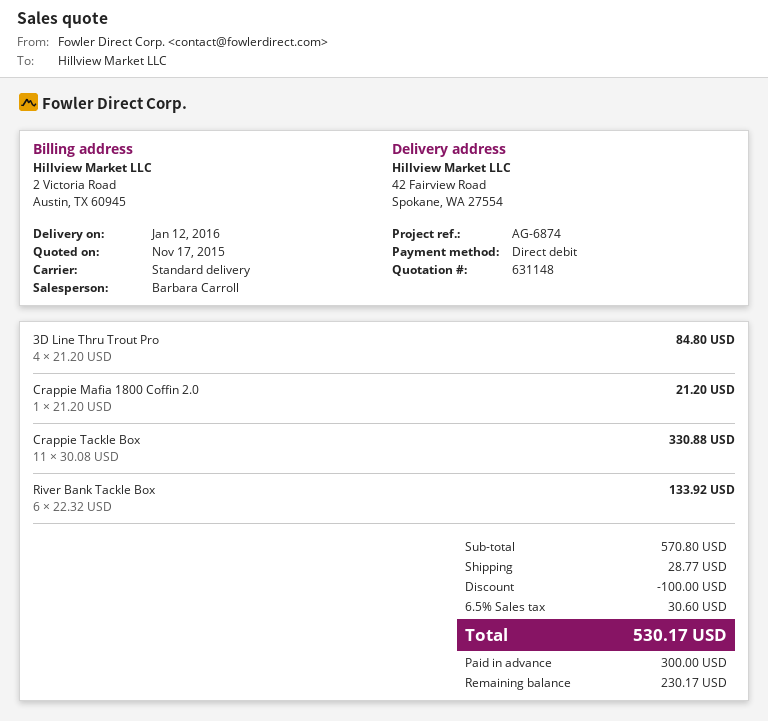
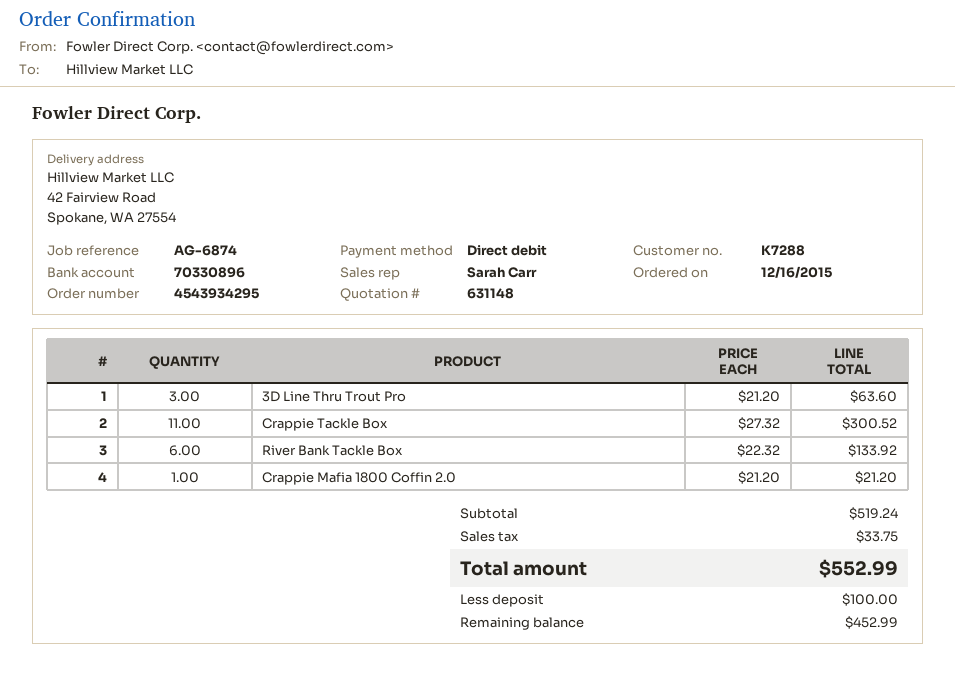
sales rep: Barbara Carroll -> Sarah Carr
3D Line Thru Trout Pro: 4 x 21.20 = 84.80 -> 3 x 21.20 = 63.60
Crappie Tackle Box: 11 x 30.08 = 330.88 -> 11 x 27.32 = 300.52
subtotal: 570.80 -> 519.24
discount: 100.00 -> none
shipping: 28.77 -> none
tax: 30.60 -> 33.75
total: 530.17 -> 552.99
deposit: 300.00 -> 100.00
balance: 230.17 -> 452.99

